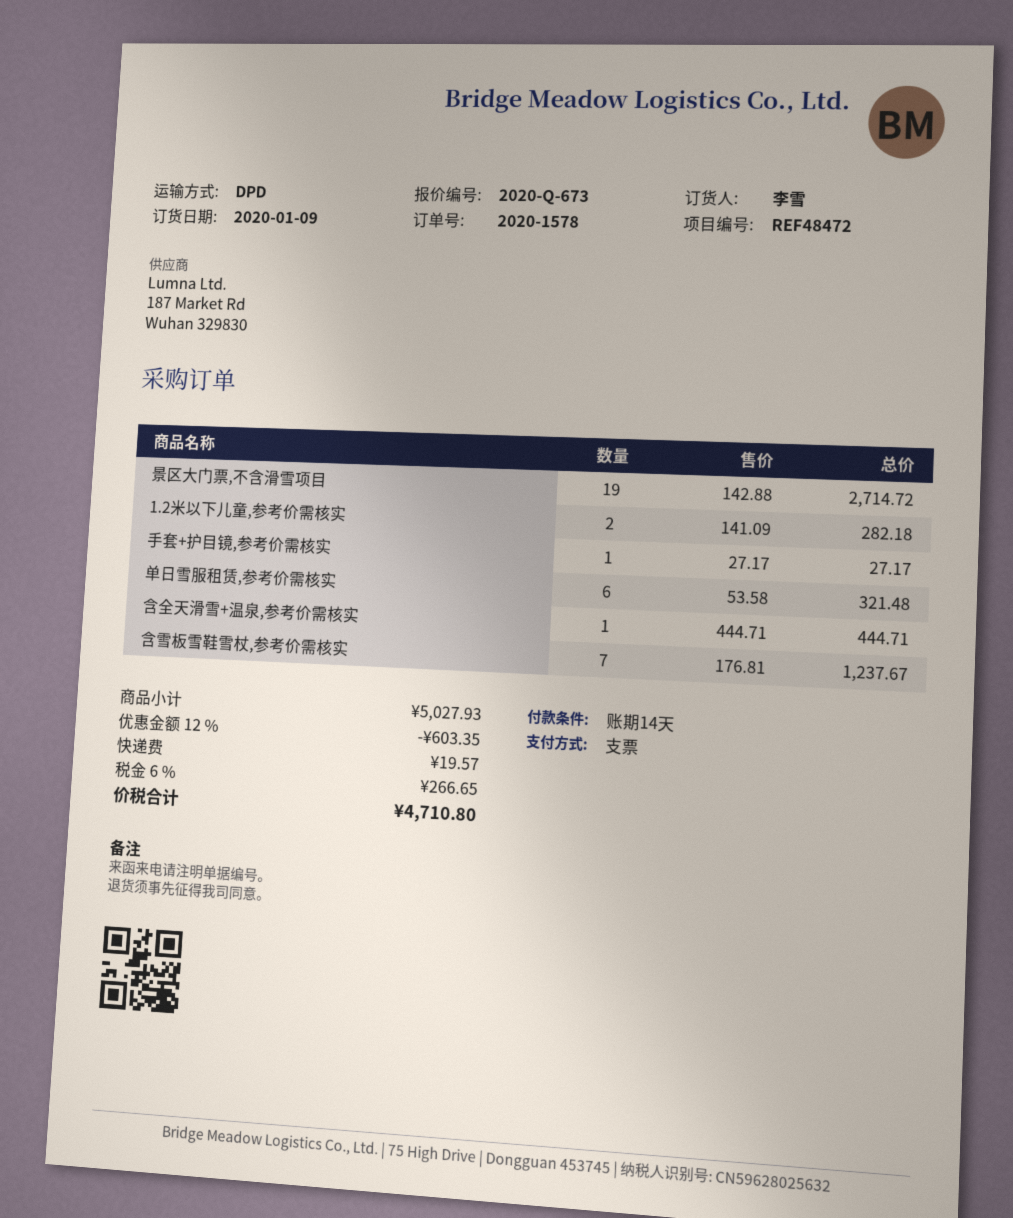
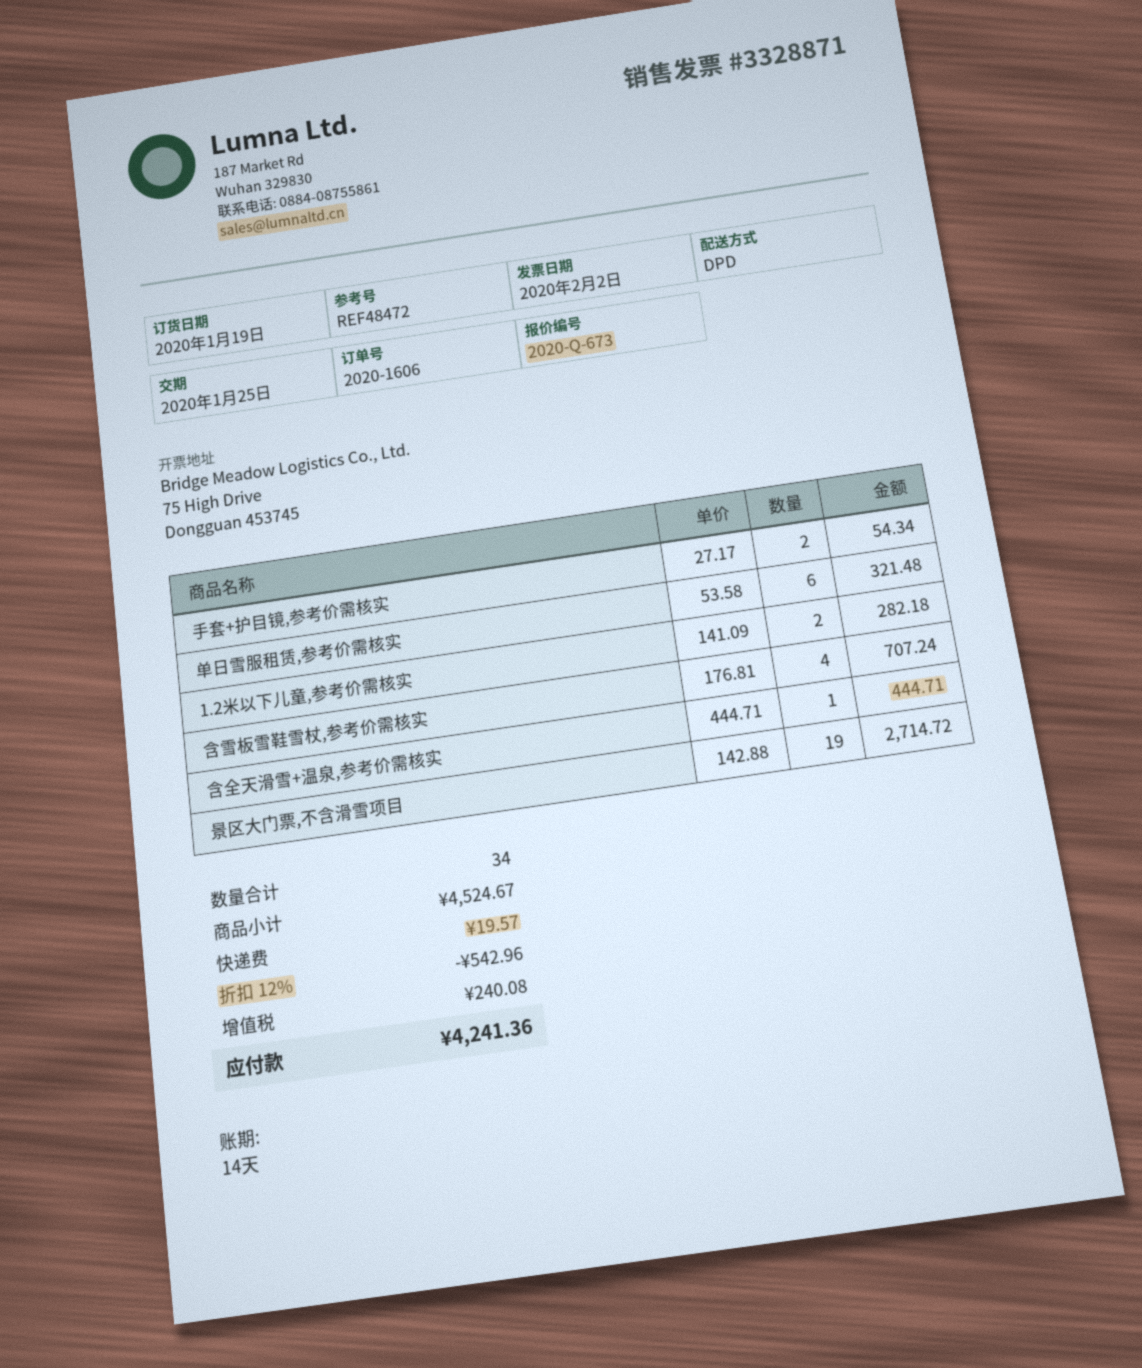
order number: 2020-1578 -> 2020-1606
order date: 2020-01-09 -> 2020-01-19
手套+护目镜,参考价需核实: 1 x 27.17 = 27.17 -> 2 x 27.17 = 54.34
含雪板雪鞋雪杖,参考价需核实: 7 x 176.81 = 1237.67 -> 4 x 176.81 = 707.24
subtotal: 5027.93 -> 4524.67
discount: 12% = 603.35 -> 12% = 542.96
tax: 266.65 -> 240.08
total: 4710.80 -> 4241.36

